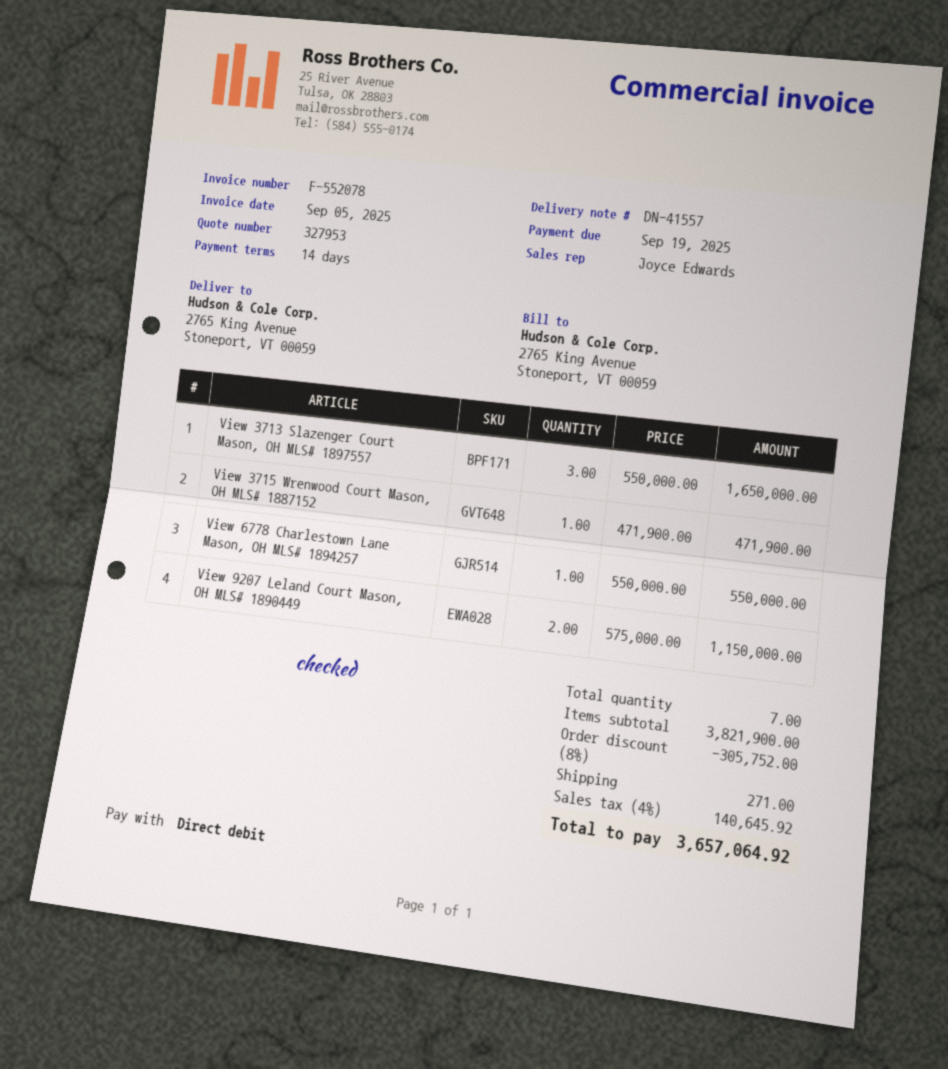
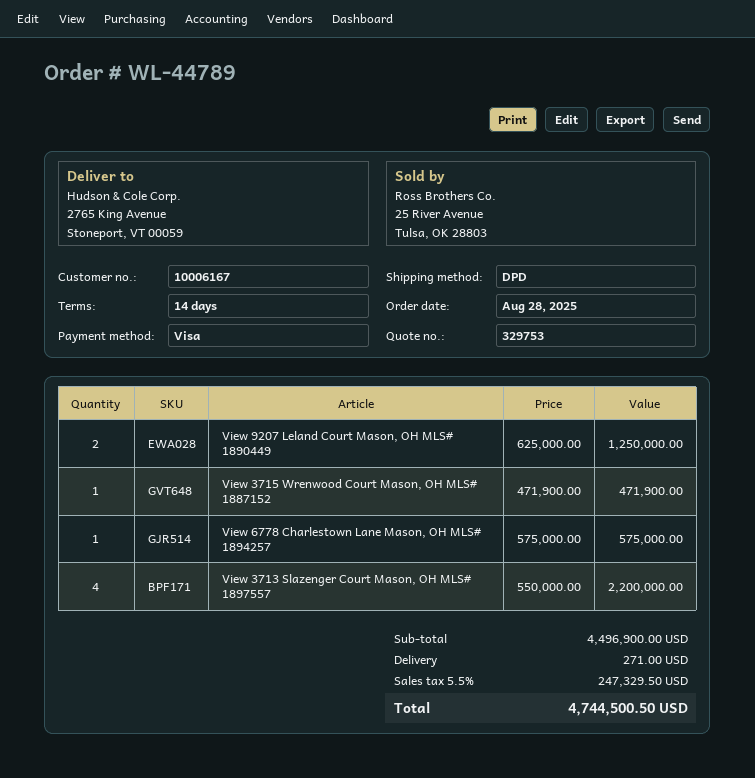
quote number: 327953 -> 329753
payment method: direct debit -> Visa
View 3713 Slazenger Court Mason, OH MLS# 1897557: 3 x 550000.00 = 1650000.00 -> 4 x 550000.00 = 2200000.00
View 6778 Charlestown Lane Mason, OH MLS# 1894257: 1 x 550000.00 = 550000.00 -> 1 x 575000.00 = 575000.00
View 9207 Leland Court Mason, OH MLS# 1890449: 2 x 575000.00 = 1150000.00 -> 2 x 625000.00 = 1250000.00
subtotal: 3821900.00 -> 4496900.00
discount: 8% = 305752.00 -> none
tax: 4% = 140645.92 -> 5.5% = 247329.50
total: 3657064.92 -> 4744500.50

